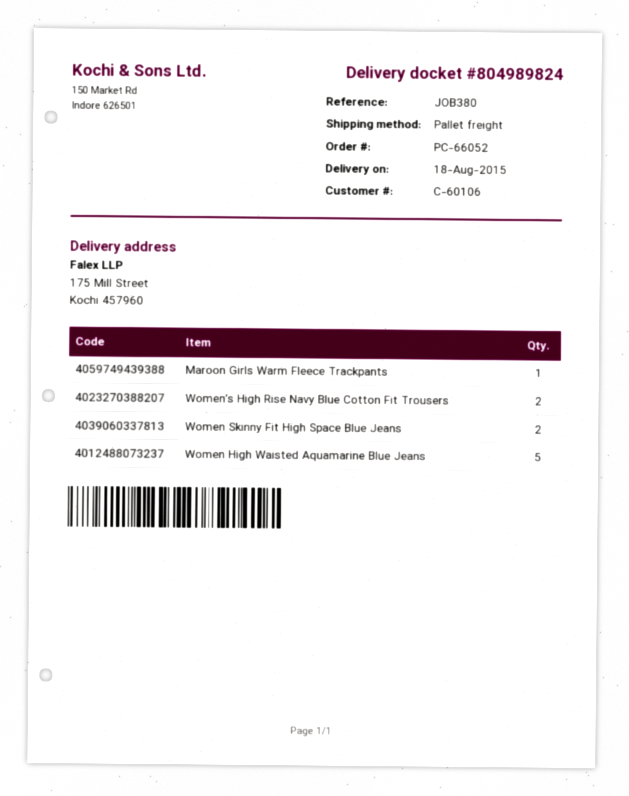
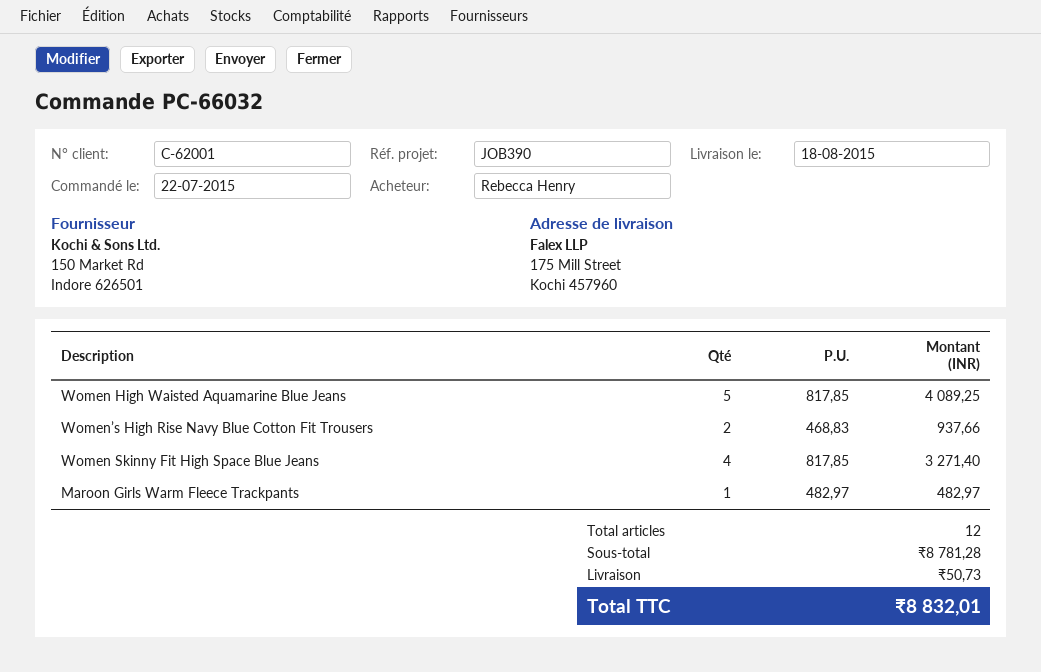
order number: PC-66052 -> PC-66032
customer number: C-60106 -> C-62001
reference: JOB380 -> JOB390
Women Skinny Fit High Space Blue Jeans: 2 -> 4

